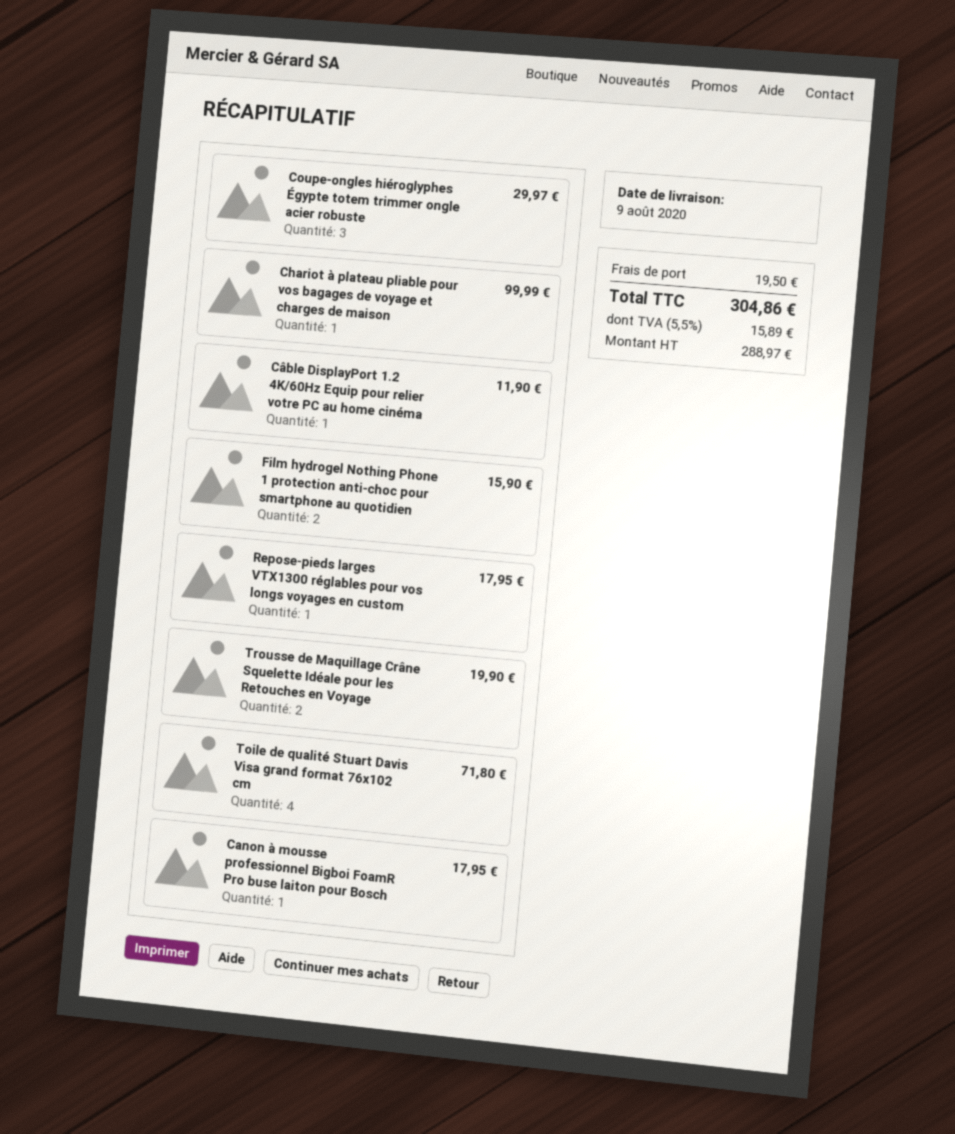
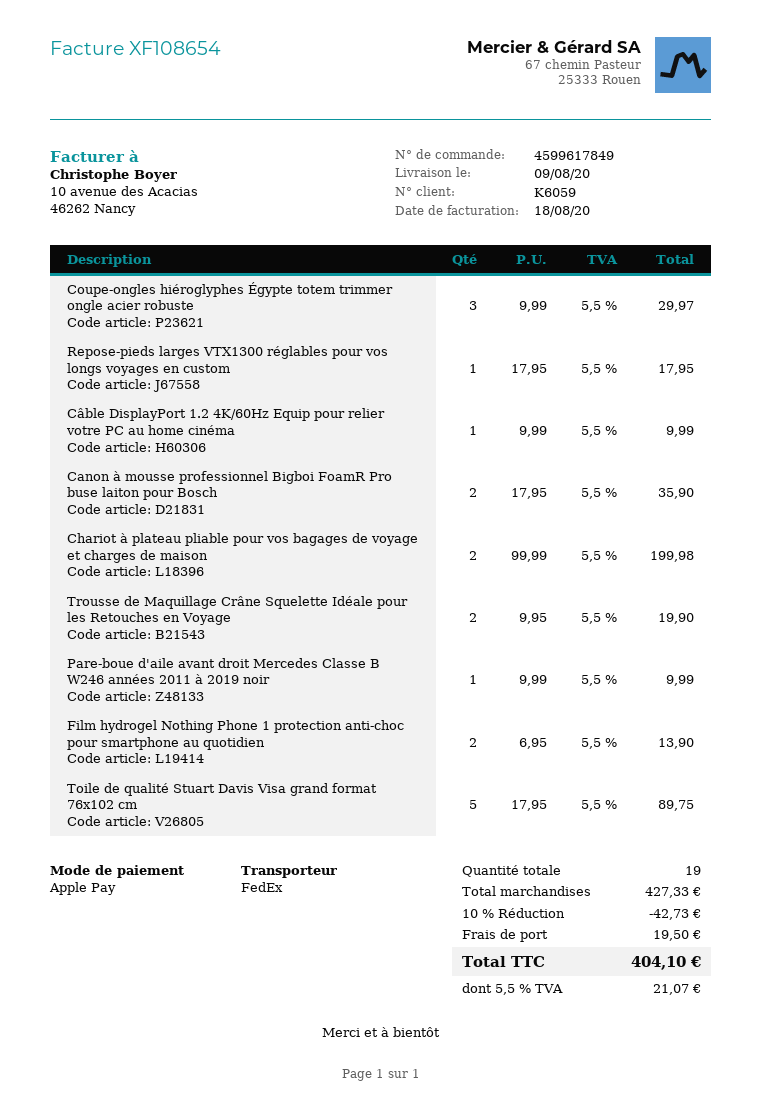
Chariot à plateau pliable pour vos bagages de voyage et charges de maison: 1 for 99.99 -> 2 for 199.98
Câble DisplayPort 1.2 4K/60Hz Equip pour relier votre PC au home cinéma: 1 for 11.90 -> 1 for 9.99
Film hydrogel Nothing Phone 1 protection anti-choc pour smartphone au quotidien: 2 for 15.90 -> 2 for 13.90
Toile de qualité Stuart Davis Visa grand format 76x102 cm: 4 for 71.80 -> 5 for 89.75
Canon à mousse professionnel Bigboi FoamR Pro buse laiton pour Bosch: 1 for 17.95 -> 2 for 35.90
Pare-boue d'aile avant droit Mercedes Classe B W246 années 2011 à 2019 noir: none -> 1 for 9.99
discount: none -> 10% = 42.73
tax: 5.5% = 15.89 -> 5.5% = 21.07
total: 304.86 -> 404.10

